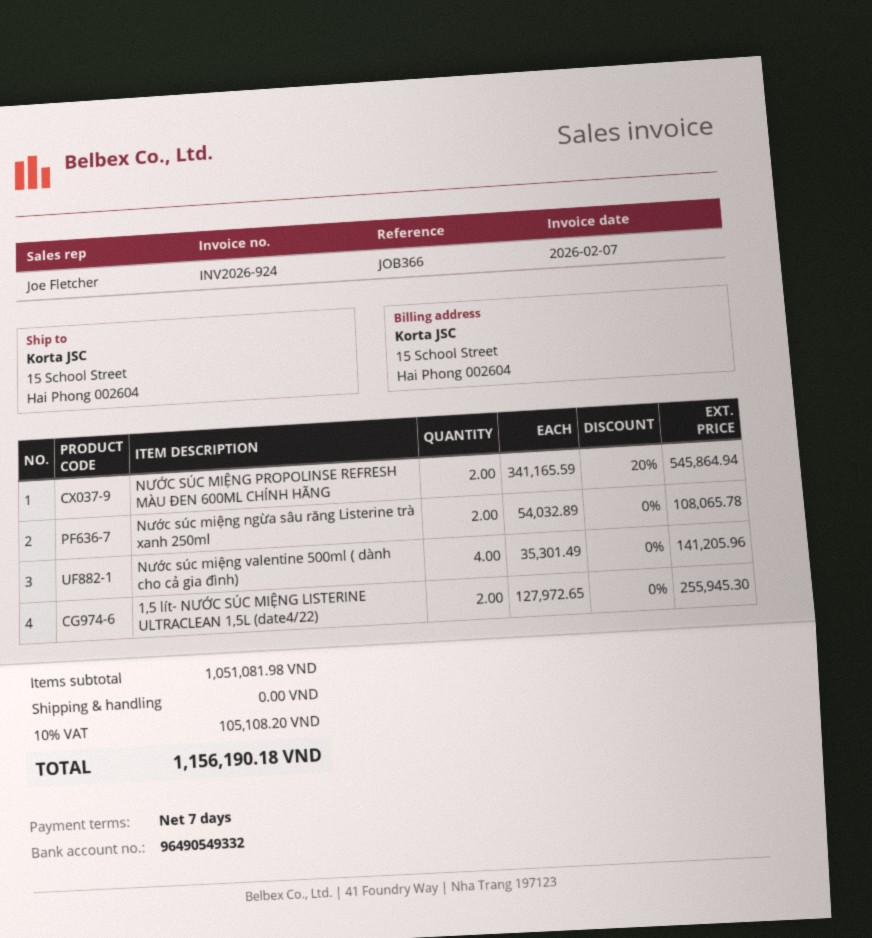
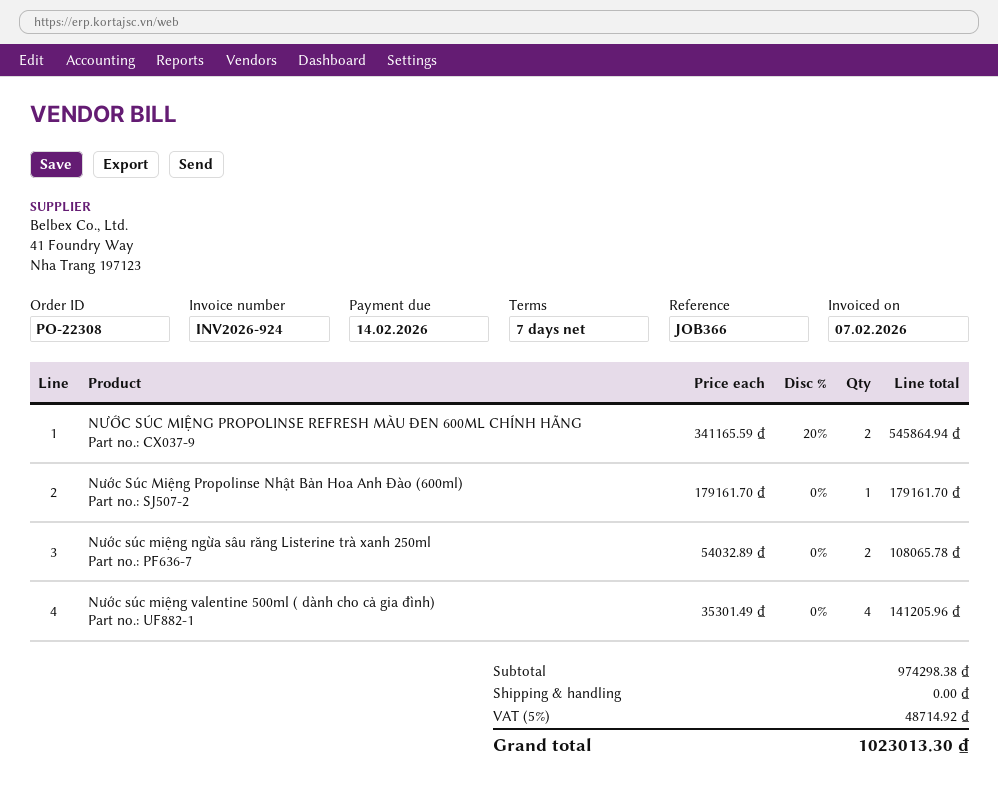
1,5 lít- NƯỚC SÚC MIỆNG LISTERINE ULTRACLEAN 1,5L (date4/22): 2 x 127972.65 = 255945.30 -> none
Nước Súc Miệng Propolinse Nhật Bản Hoa Anh Đào (600ml): none -> 1 x 179161.70 = 179161.70
subtotal: 1051081.98 -> 974298.38
tax: 10% = 105108.20 -> 5% = 48714.92
total: 1156190.18 -> 1023013.30

